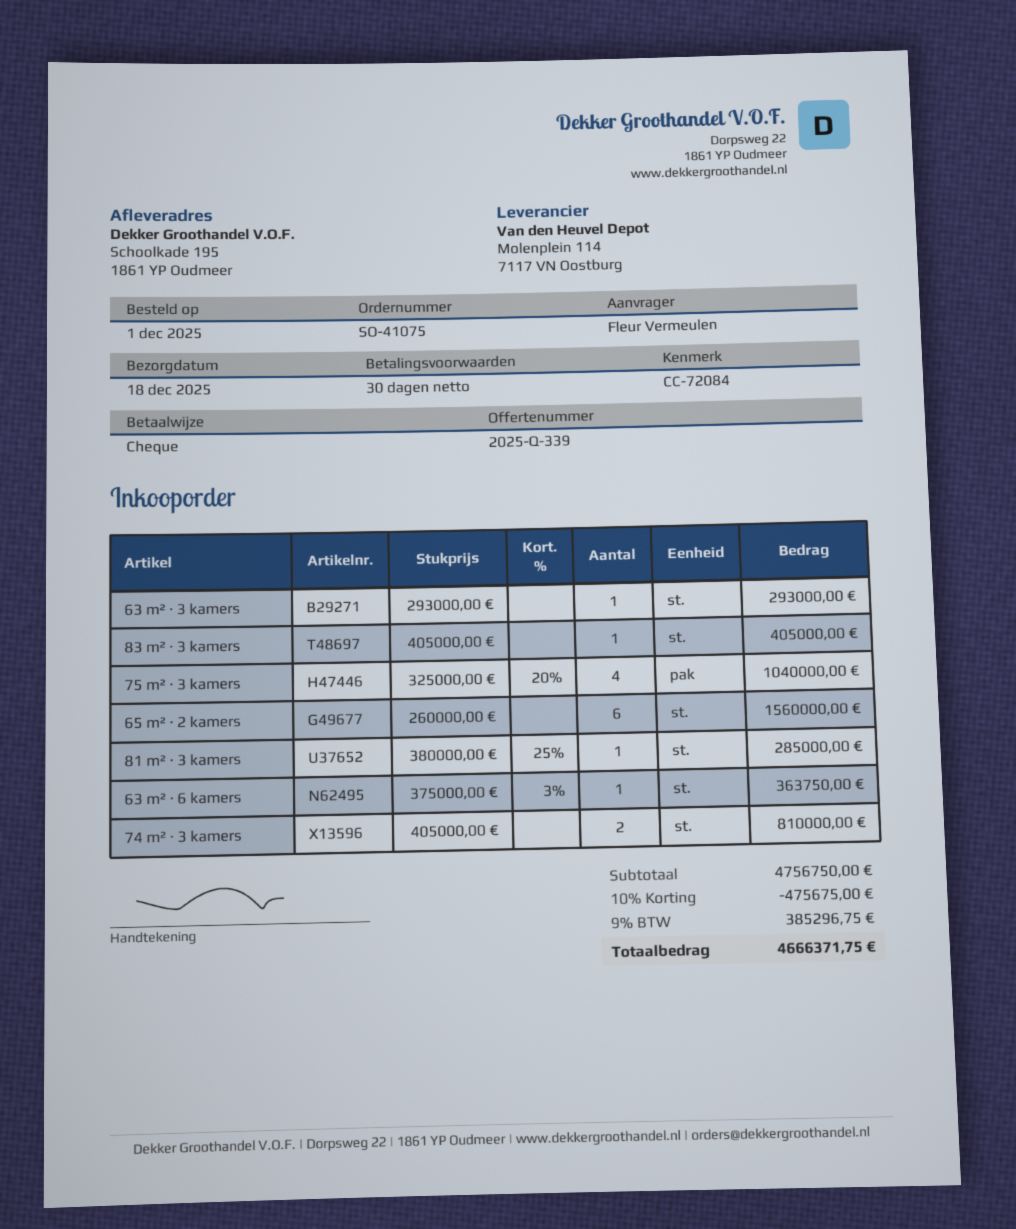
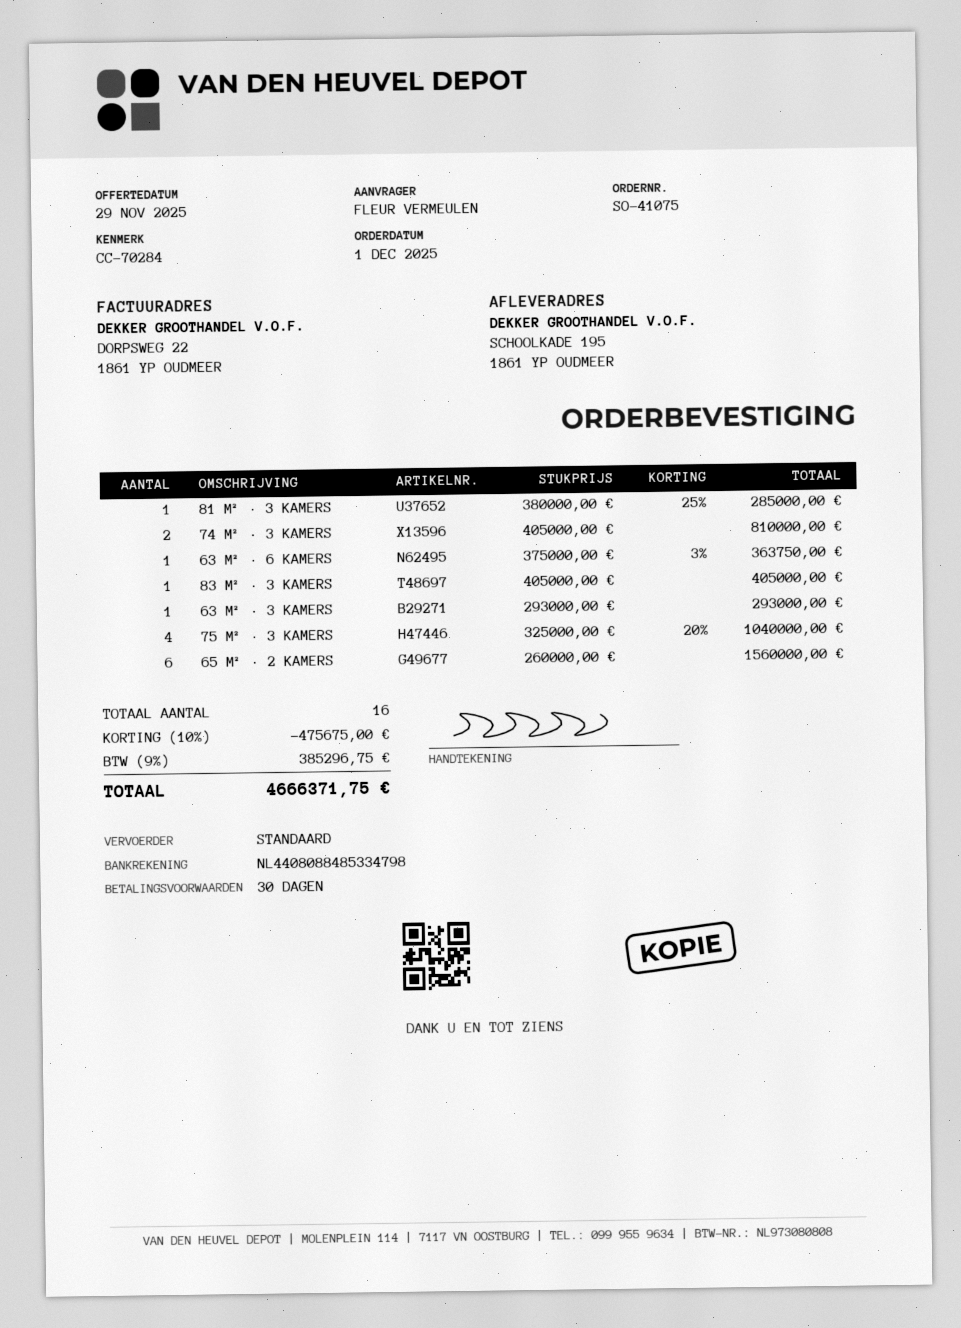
reference: CC-72084 -> CC-70284

